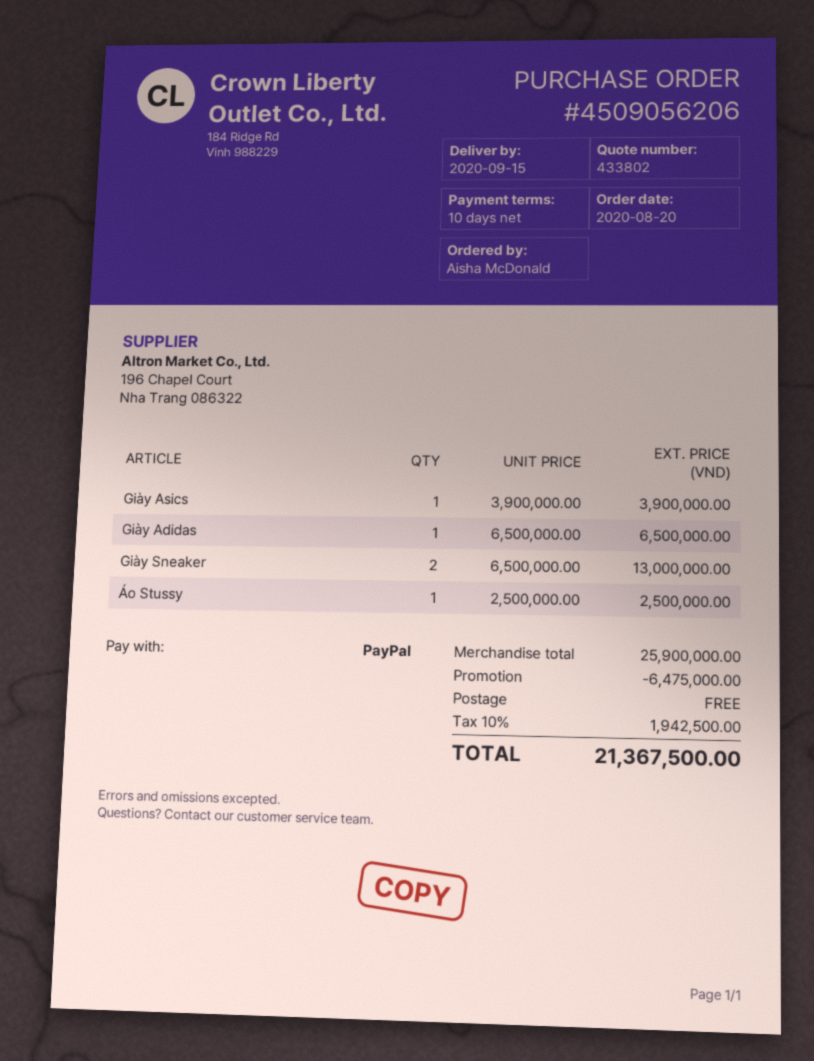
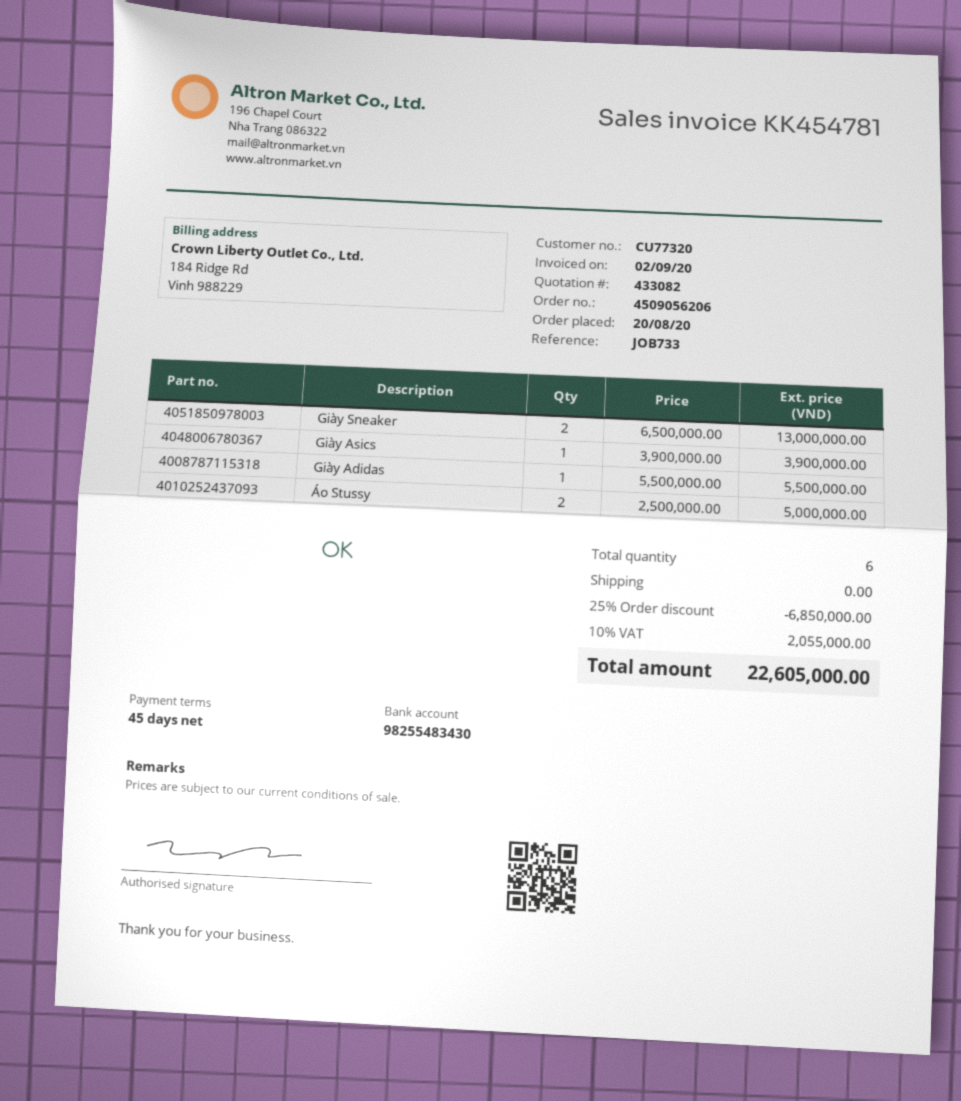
quote number: 433802 -> 433082
payment terms: 10 days -> 45 days
Giày Adidas: 1 x 6500000.00 = 6500000.00 -> 1 x 5500000.00 = 5500000.00
Áo Stussy: 1 x 2500000.00 = 2500000.00 -> 2 x 2500000.00 = 5000000.00
discount: 6475000.00 -> 6850000.00
tax: 10% = 1942500.00 -> 10% = 2055000.00
total: 21367500.00 -> 22605000.00

